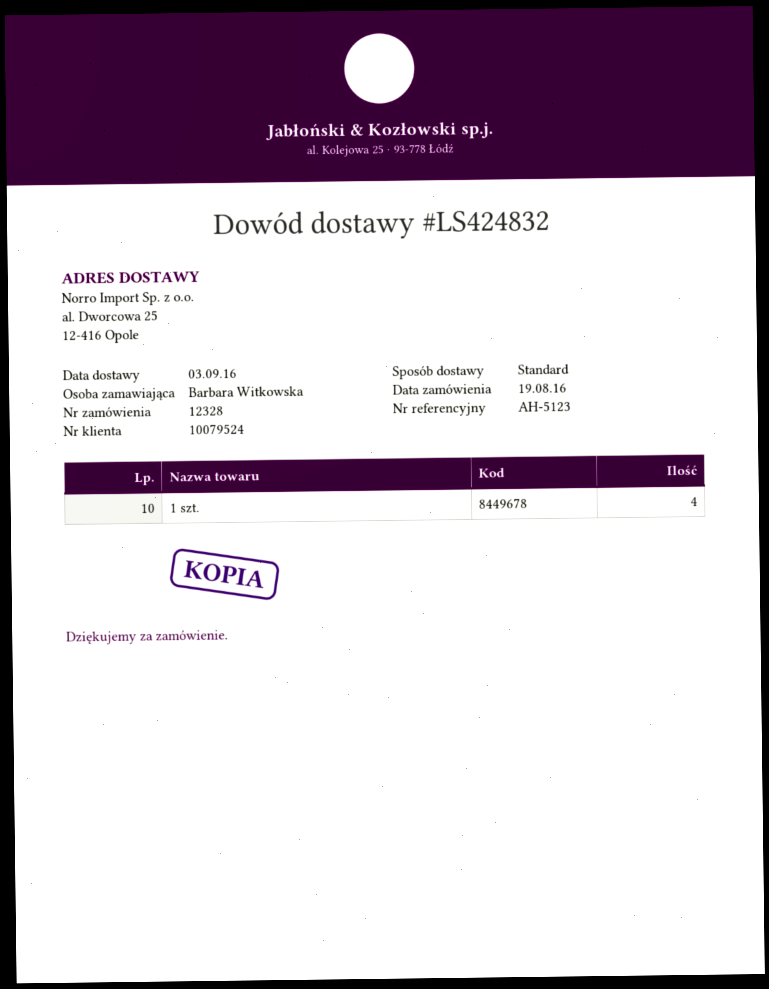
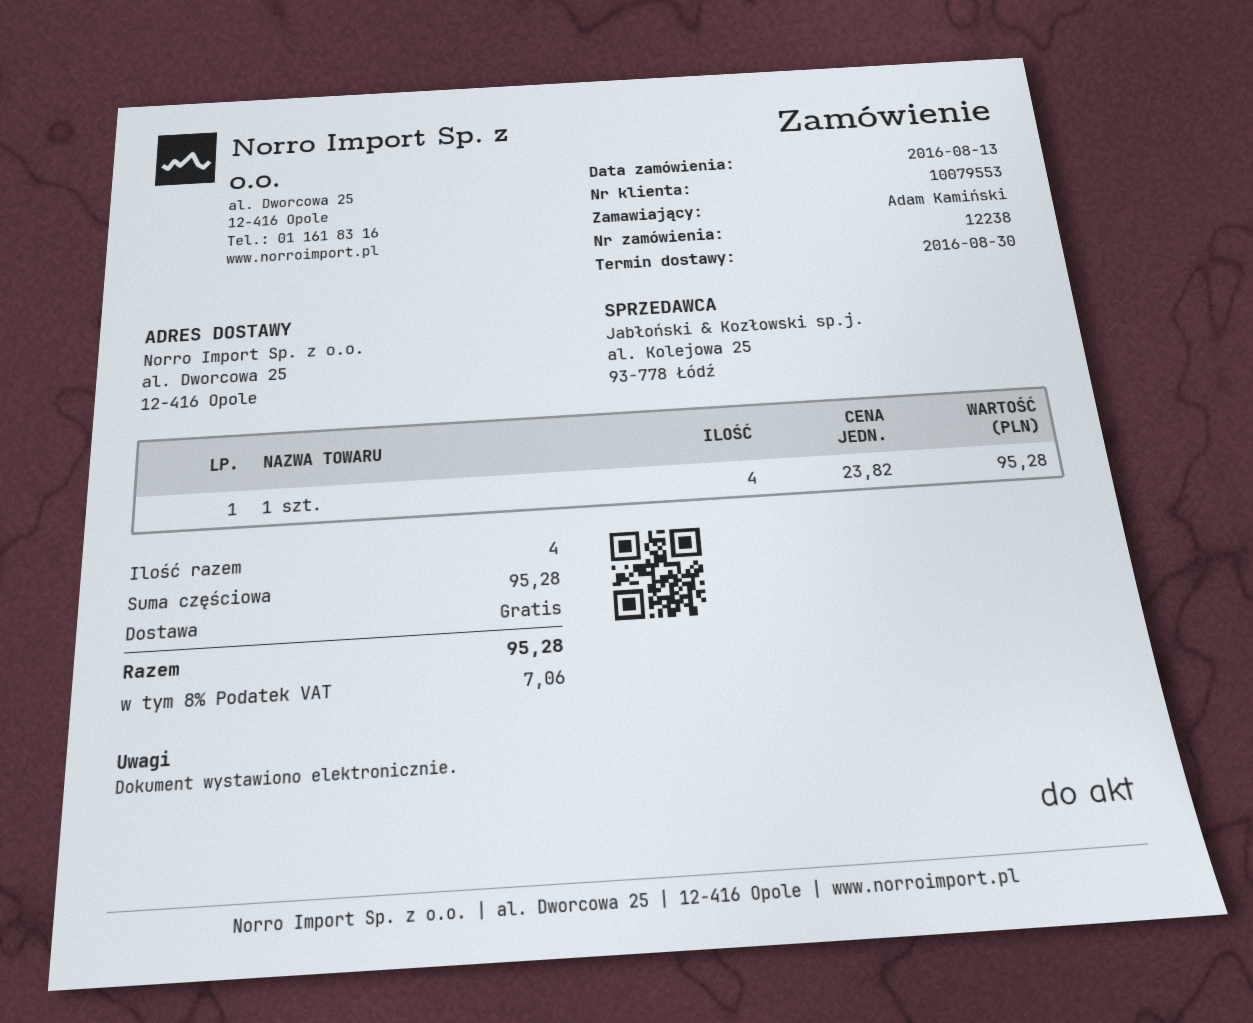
order number: 12328 -> 12238
order date: 2016-08-19 -> 2016-08-13
delivery date: 2016-09-03 -> 2016-08-30
customer number: 10079524 -> 10079553
ordered by: Barbara Witkowska -> Adam Kamiński

